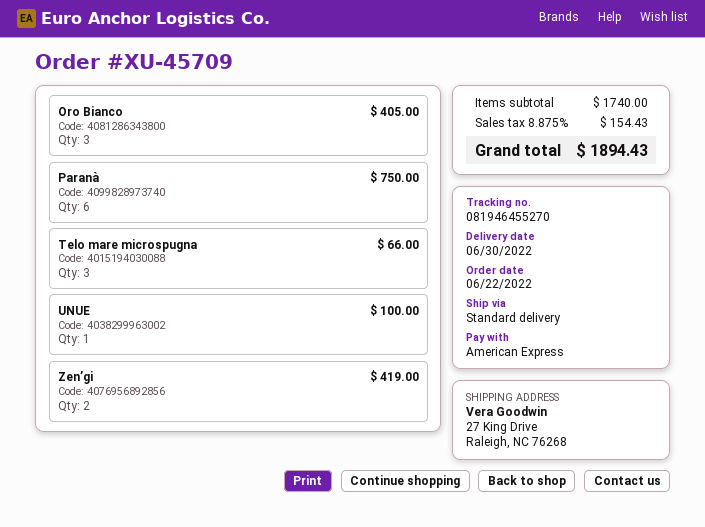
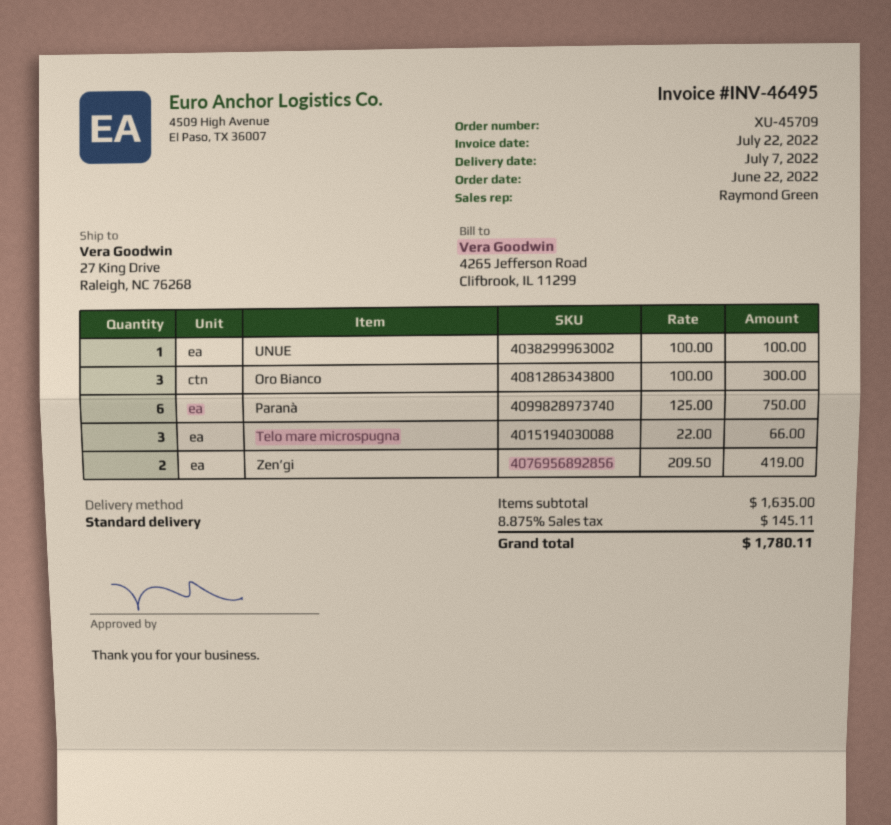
delivery date: 2022-06-30 -> 2022-07-07
Oro Bianco: 3 for 405.00 -> 3 for 300.00
subtotal: 1740.00 -> 1635.00
tax: 8.875% = 154.43 -> 8.875% = 145.11
total: 1894.43 -> 1780.11

